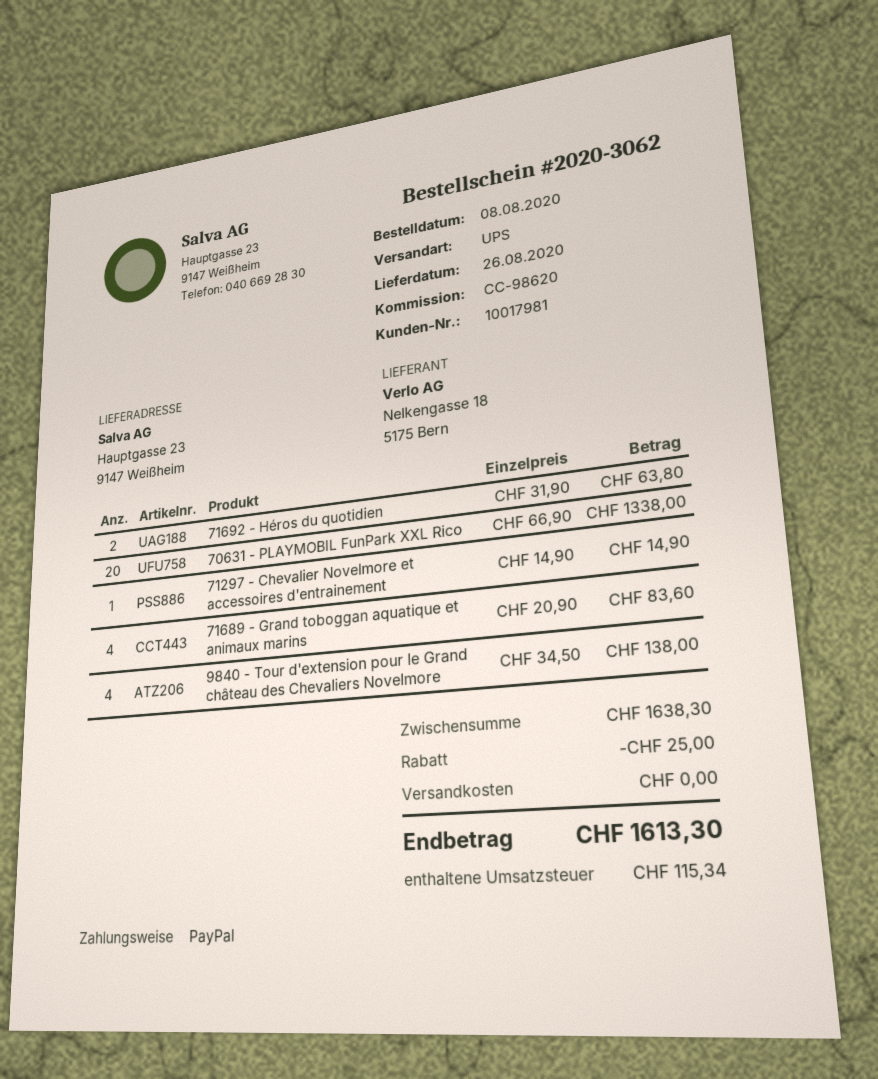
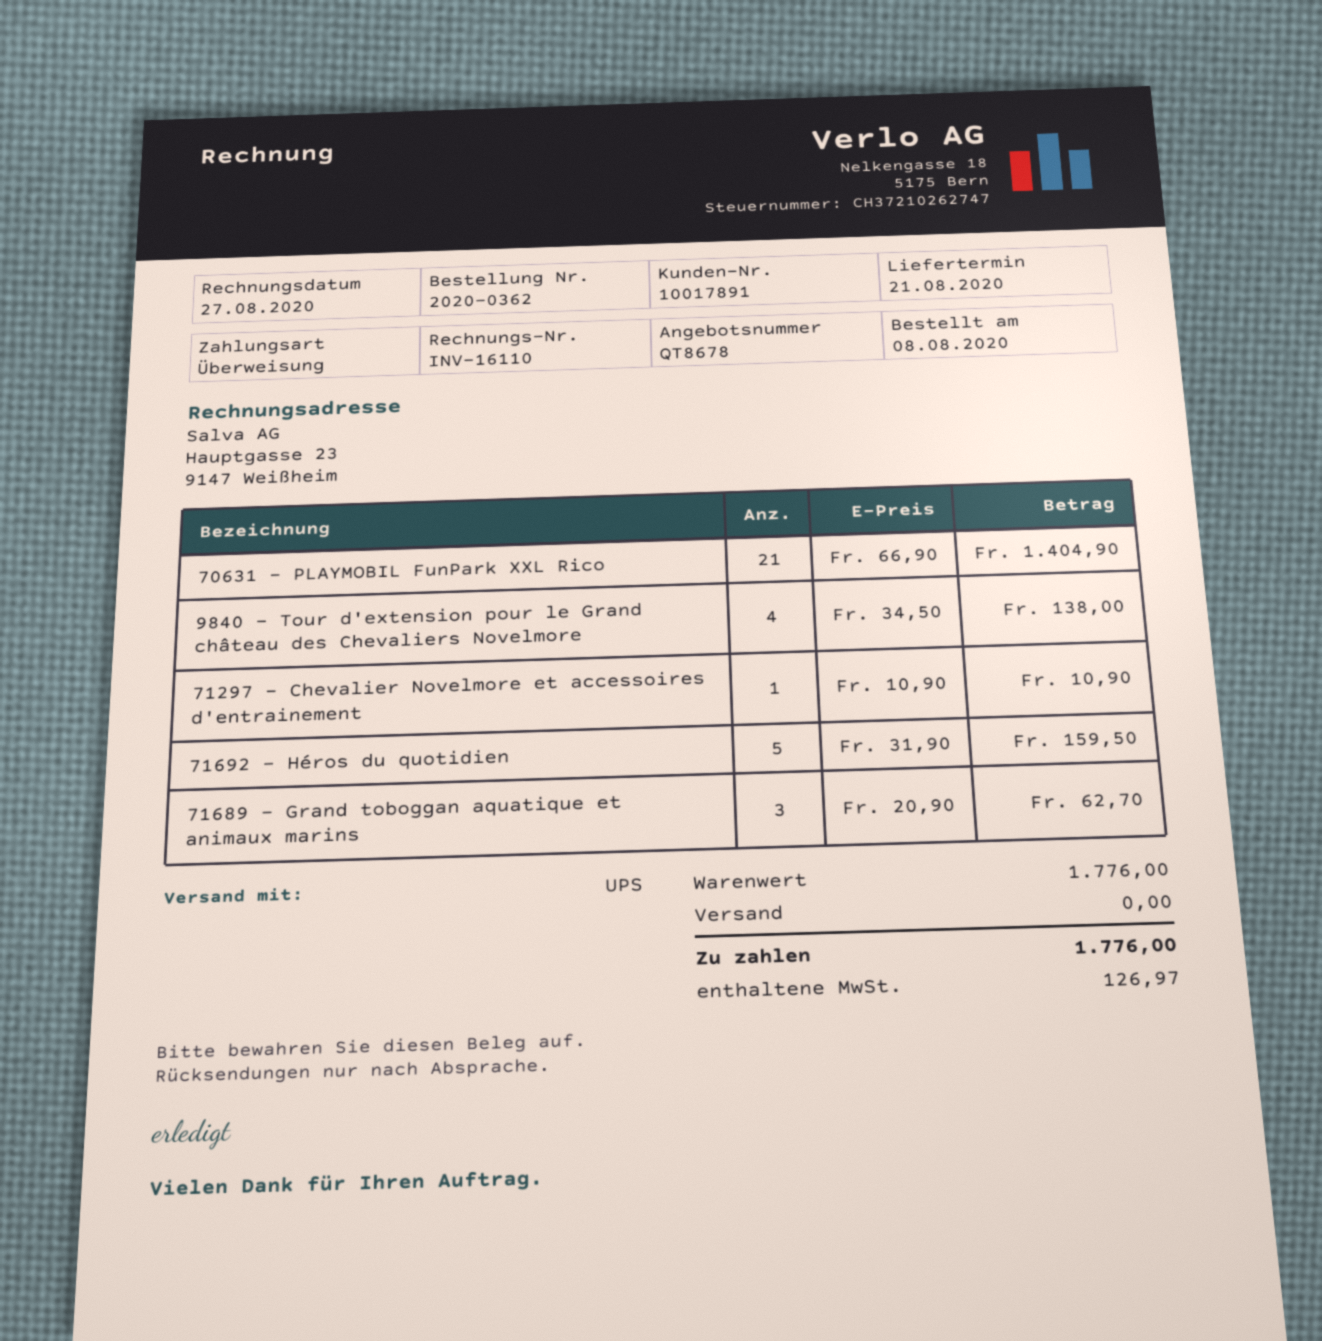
order number: 2020-3062 -> 2020-0362
delivery date: 2020-08-26 -> 2020-08-21
customer number: 10017981 -> 10017891
payment method: PayPal -> bank transfer
71692 - Héros du quotidien: 2 x 31.90 = 63.80 -> 5 x 31.90 = 159.50
70631 - PLAYMOBIL FunPark XXL Rico: 20 x 66.90 = 1338.00 -> 21 x 66.90 = 1404.90
71297 - Chevalier Novelmore et accessoires d'entrainement: 1 x 14.90 = 14.90 -> 1 x 10.90 = 10.90
71689 - Grand toboggan aquatique et animaux marins: 4 x 20.90 = 83.60 -> 3 x 20.90 = 62.70
subtotal: 1638.30 -> 1776.00
discount: 25.00 -> none
tax: 115.34 -> 126.97
total: 1613.30 -> 1776.00

